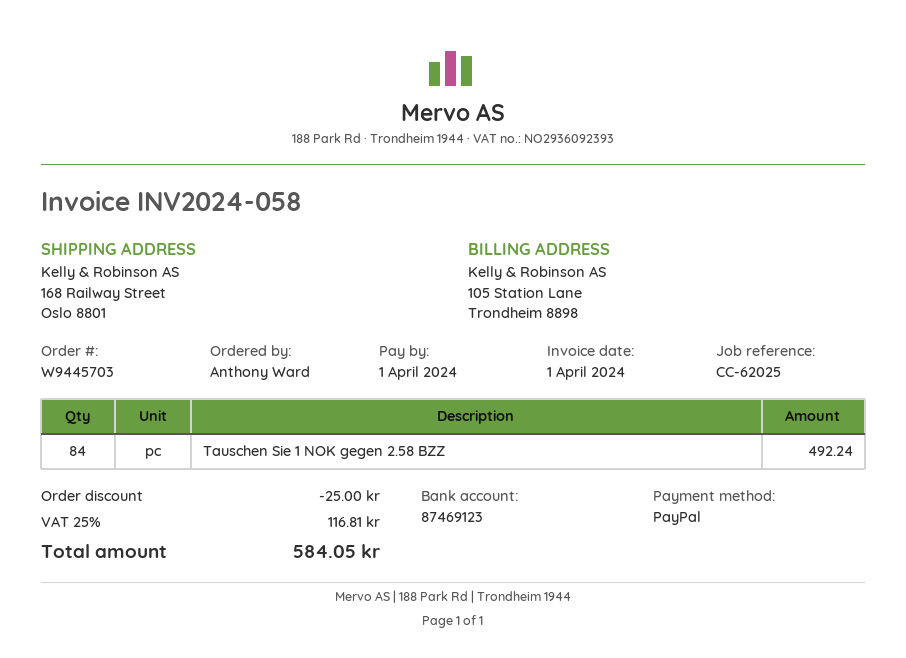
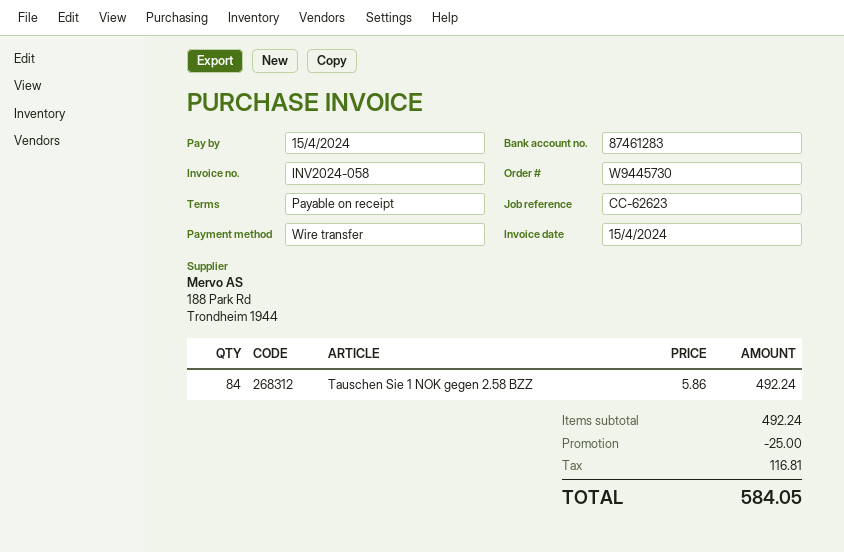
order number: W9445703 -> W9445730
invoice date: 2024-04-01 -> 2024-04-15
due date: 2024-04-01 -> 2024-04-15
reference: CC-62025 -> CC-62623
payment method: PayPal -> bank transfer
bank account: 87469123 -> 87461283

